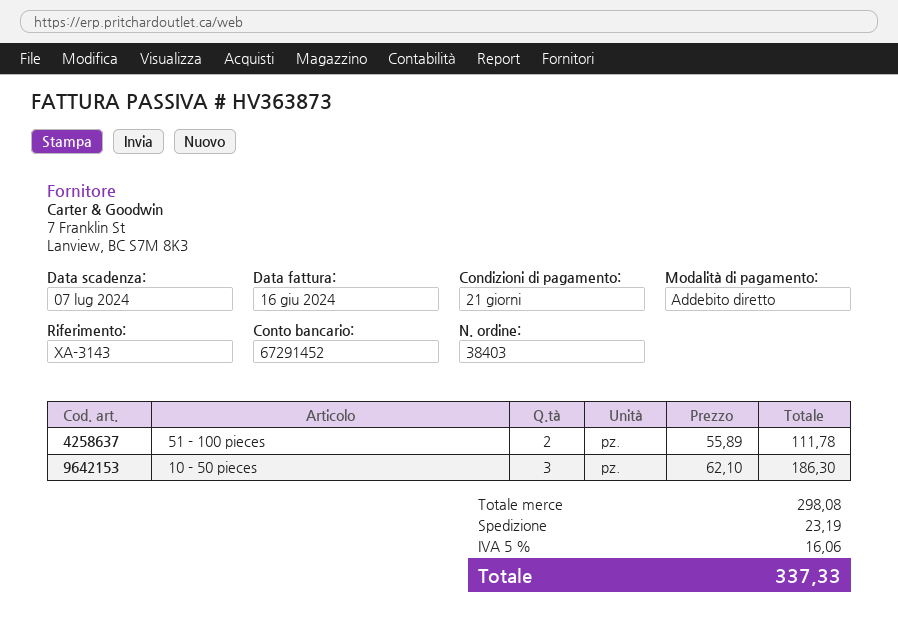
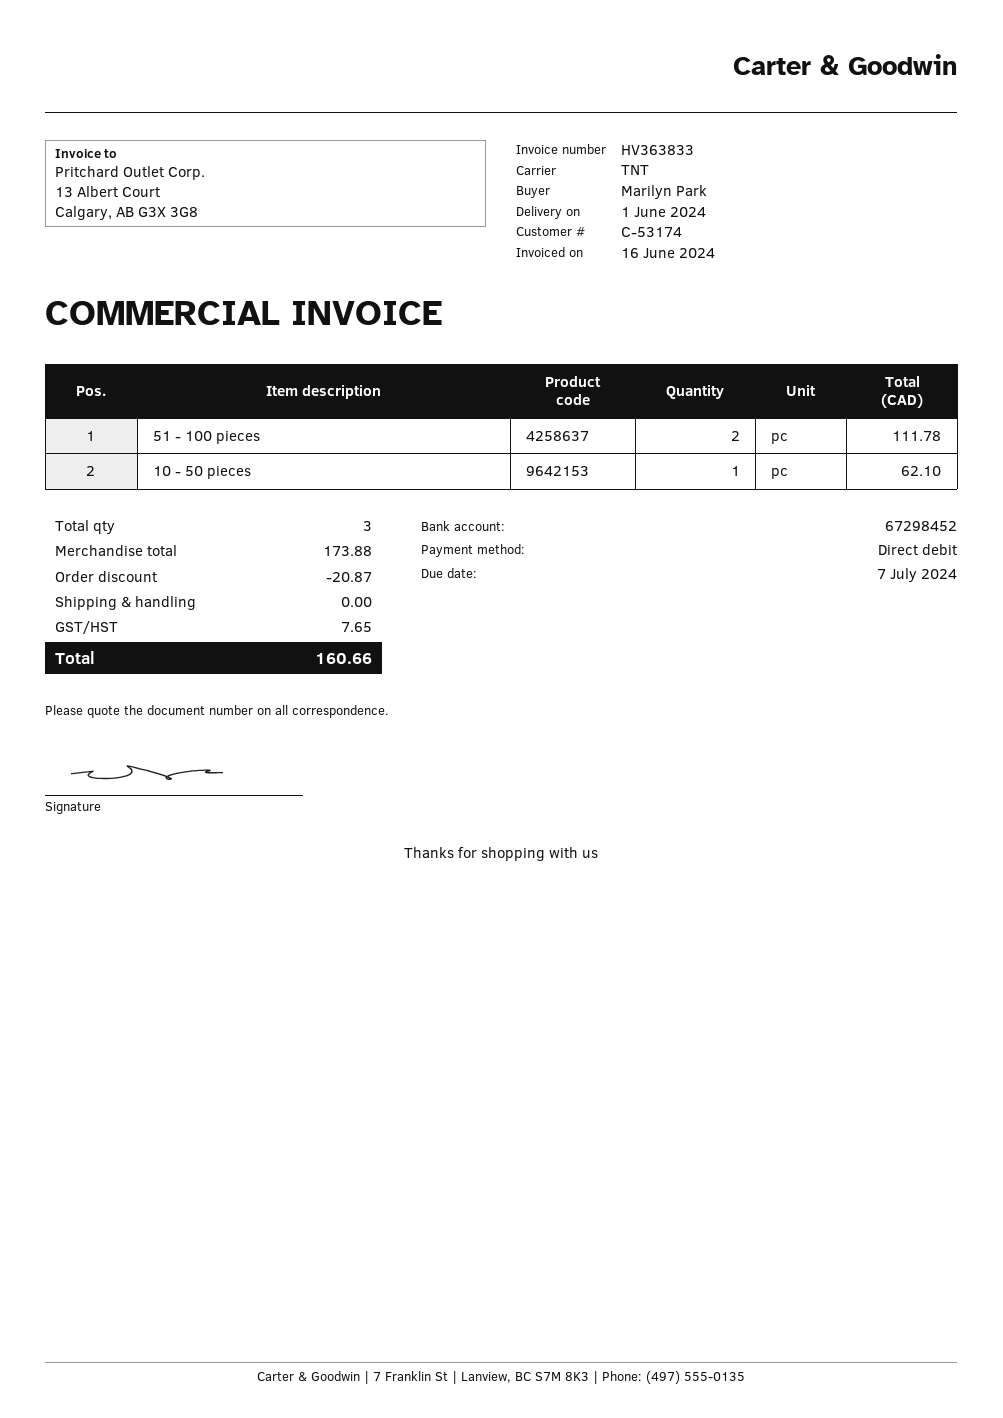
invoice number: HV363873 -> HV363833
bank account: 67291452 -> 67298452
10 - 50 pieces: 3 for 186.30 -> 1 for 62.10
subtotal: 298.08 -> 173.88
discount: none -> 20.87
shipping: 23.19 -> 0.00
tax: 16.06 -> 7.65
total: 337.33 -> 160.66

